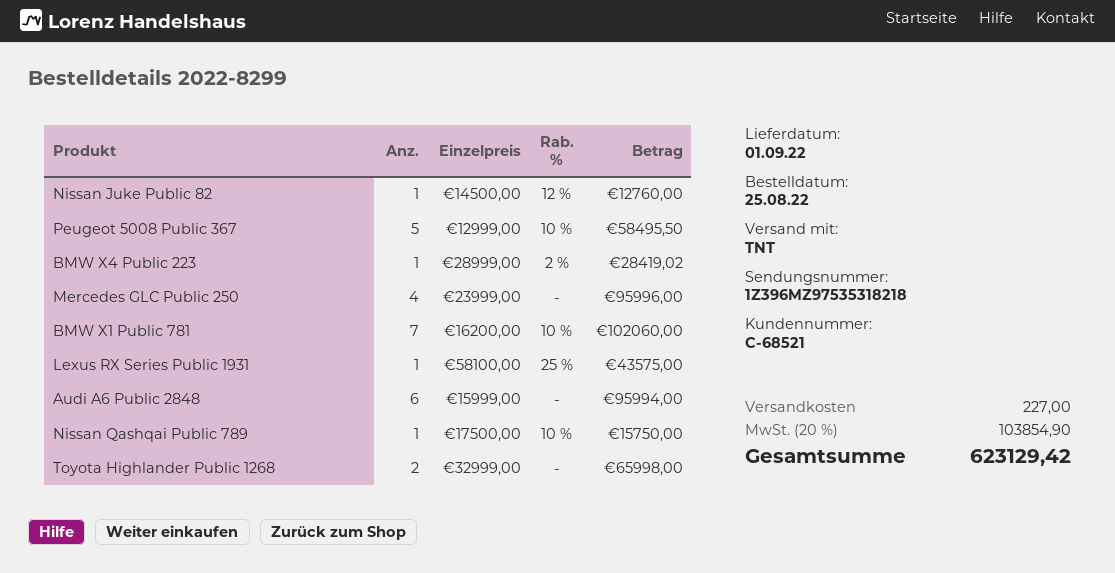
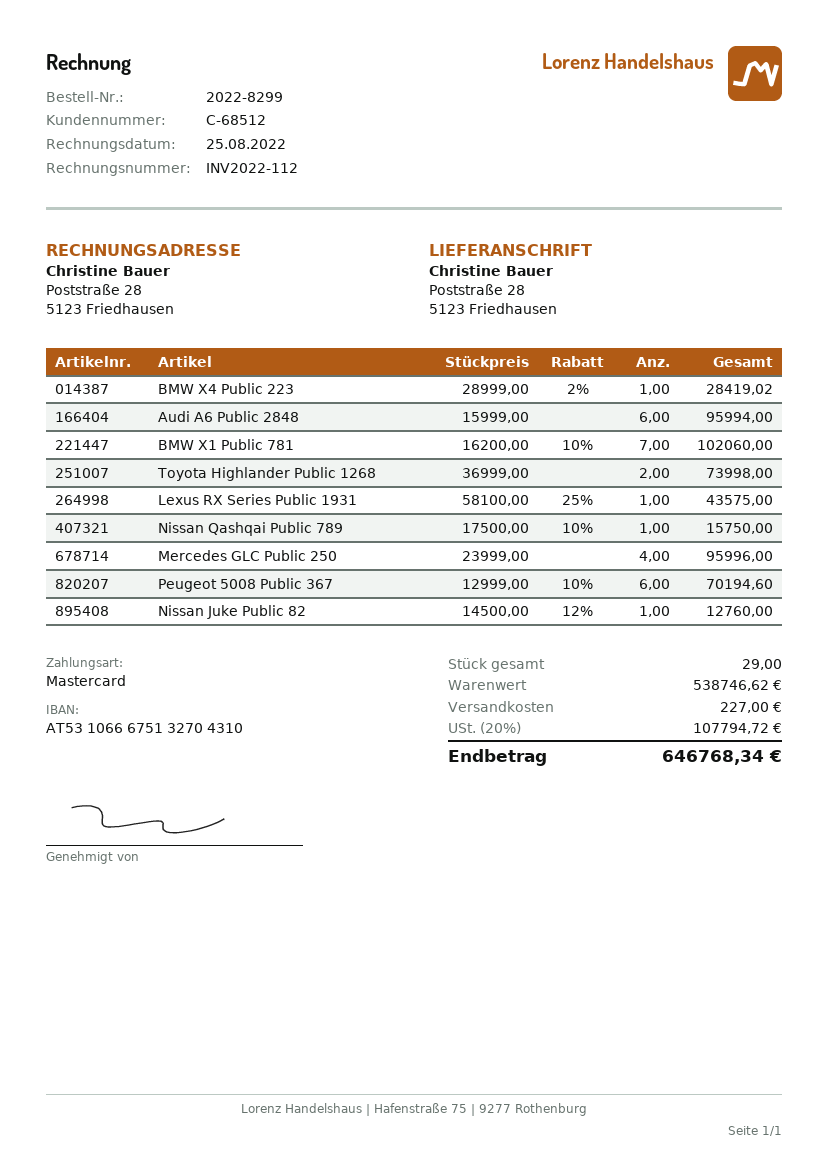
customer number: C-68521 -> C-68512
Peugeot 5008 Public 367: 5 x 12999.00 - 10% = 58495.50 -> 6 x 12999.00 - 10% = 70194.60
Toyota Highlander Public 1268: 2 x 32999.00 = 65998.00 -> 2 x 36999.00 = 73998.00
tax: 20% = 103854.90 -> 20% = 107794.72
total: 623129.42 -> 646768.34

